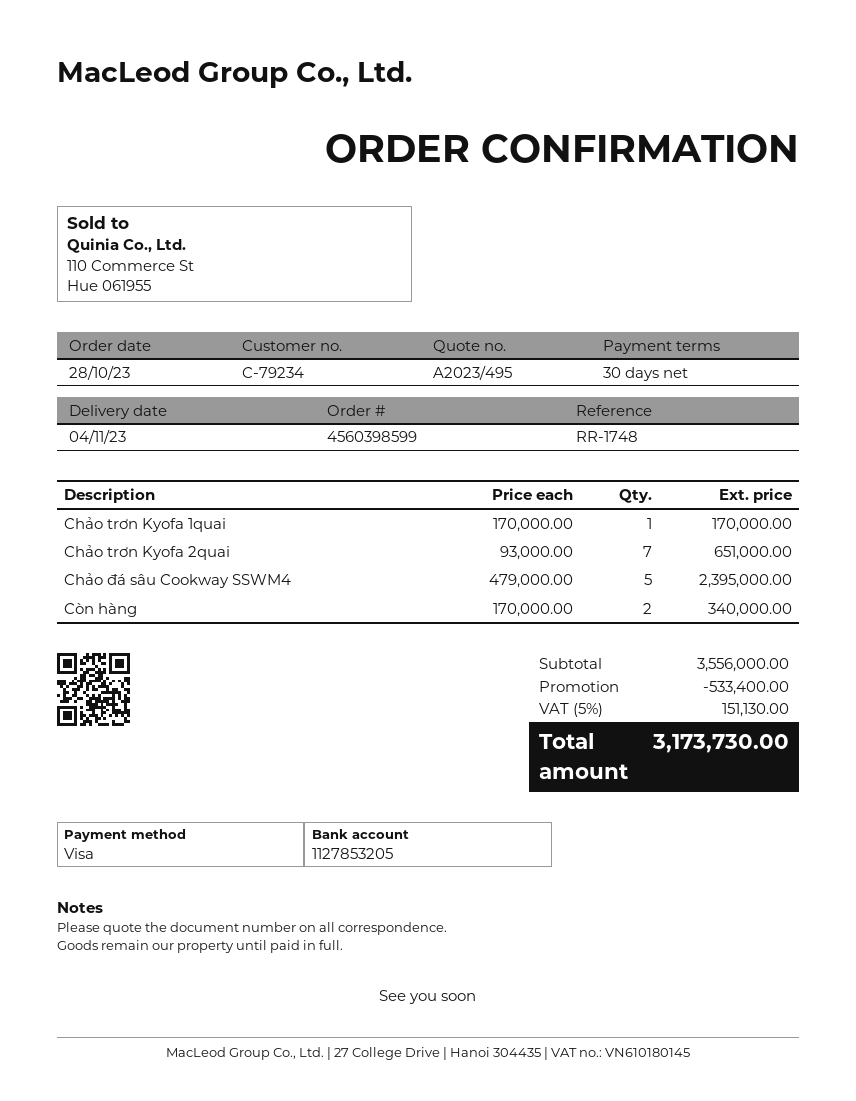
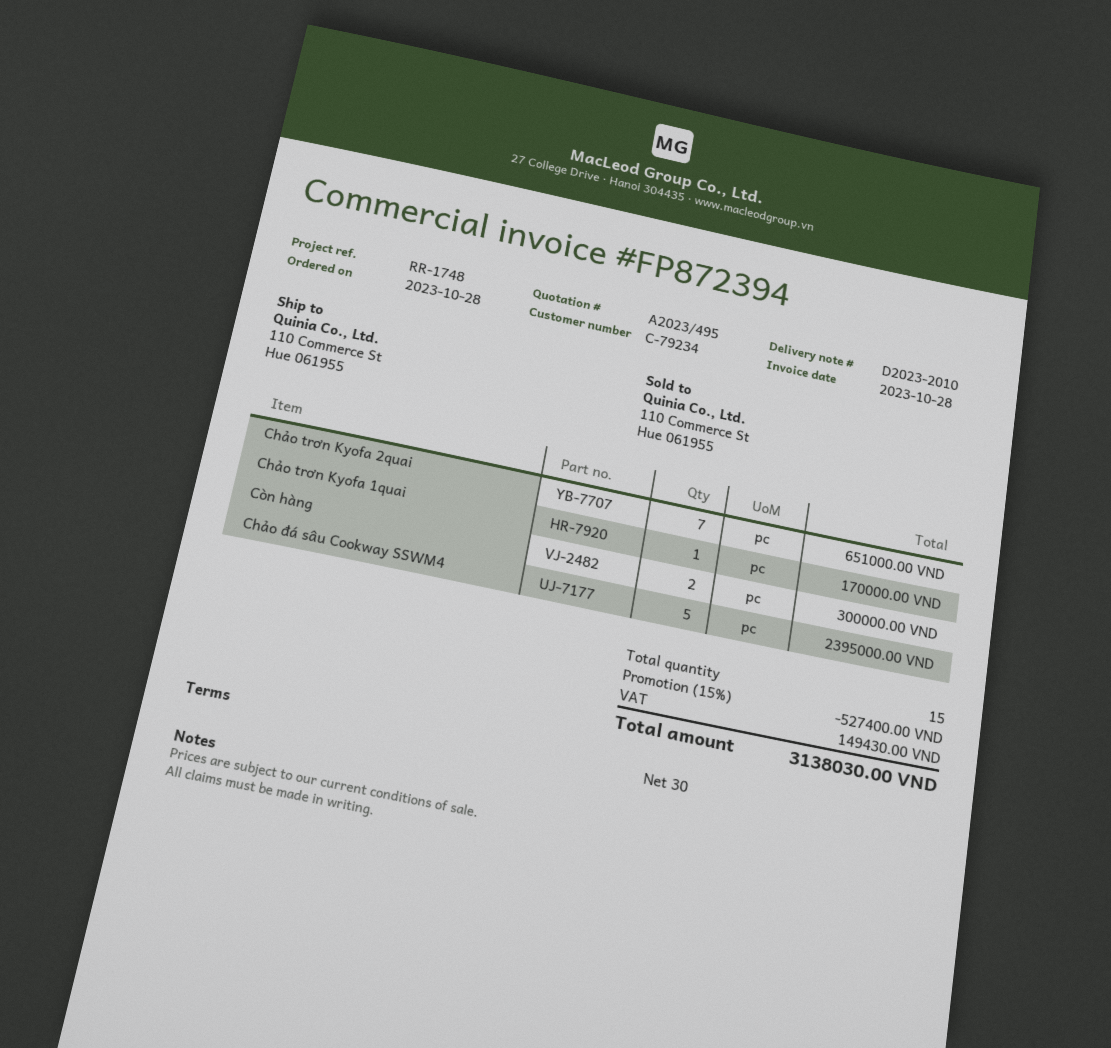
Còn hàng: 2 for 340000.00 -> 2 for 300000.00
discount: 533400.00 -> 527400.00
tax: 151130.00 -> 149430.00
total: 3173730.00 -> 3138030.00

